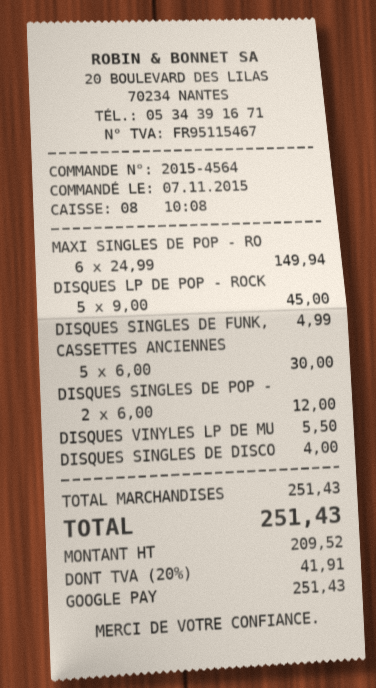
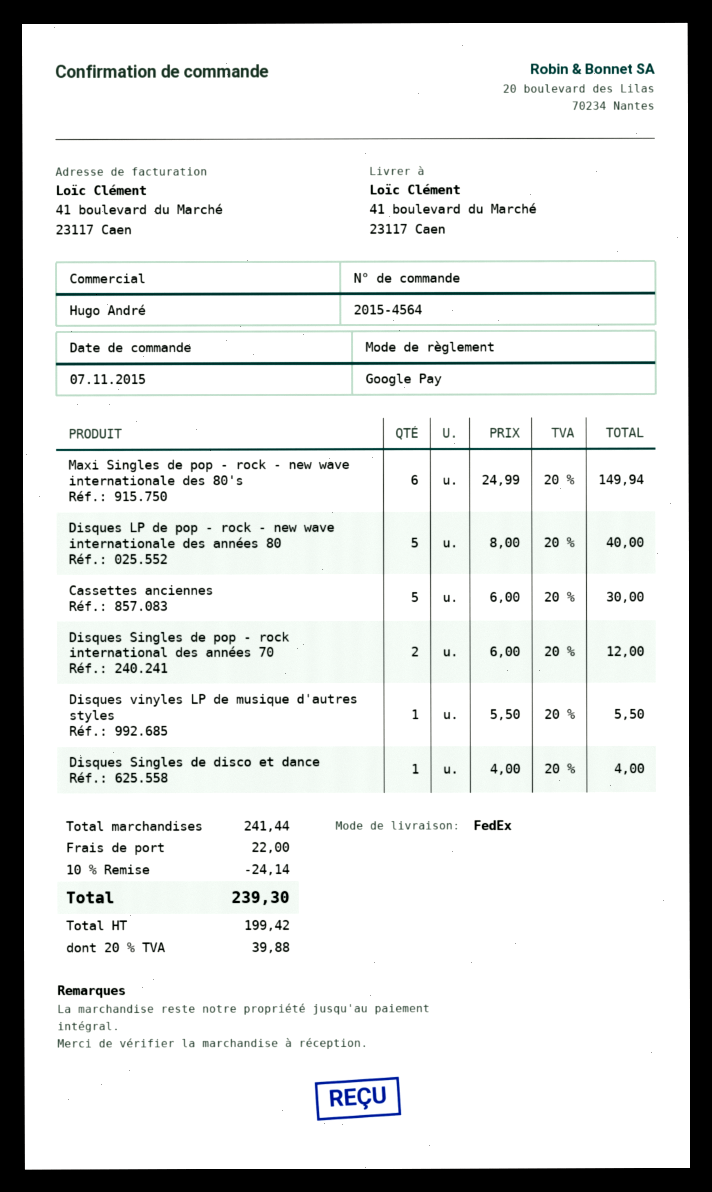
DISQUES LP DE POP - ROCK: 5 x 9.00 = 45.00 -> 5 x 8.00 = 40.00
DISQUES SINGLES DE FUNK,: 1 x 4.99 = 4.99 -> none
subtotal: 251.43 -> 241.44
discount: none -> 10% = 24.14
shipping: none -> 22.00
net: 209.52 -> 199.42
tax: 20% = 41.91 -> 20% = 39.88
total: 251.43 -> 239.30

